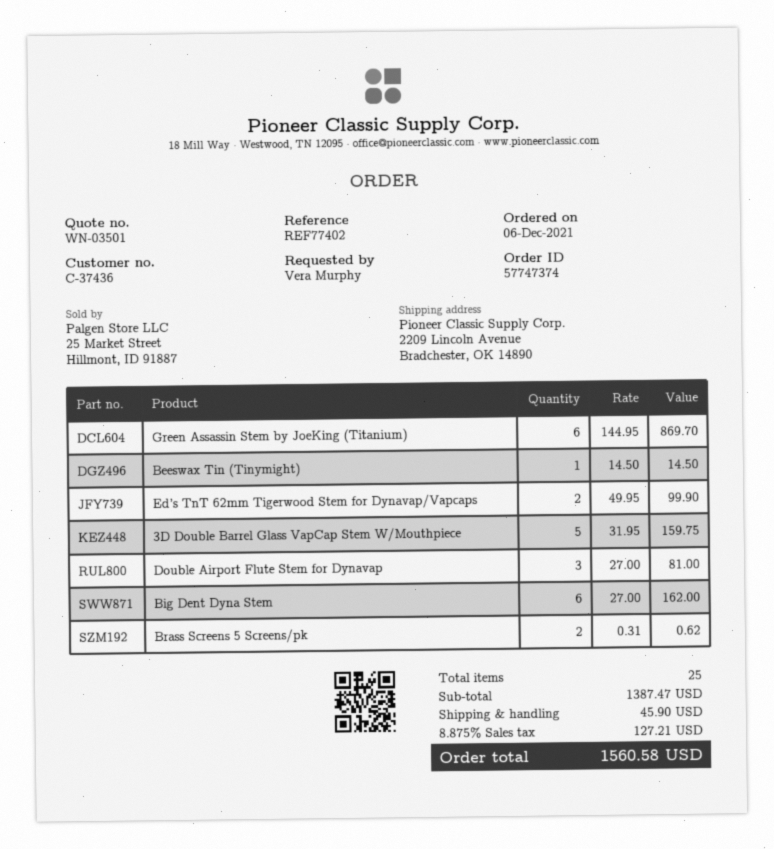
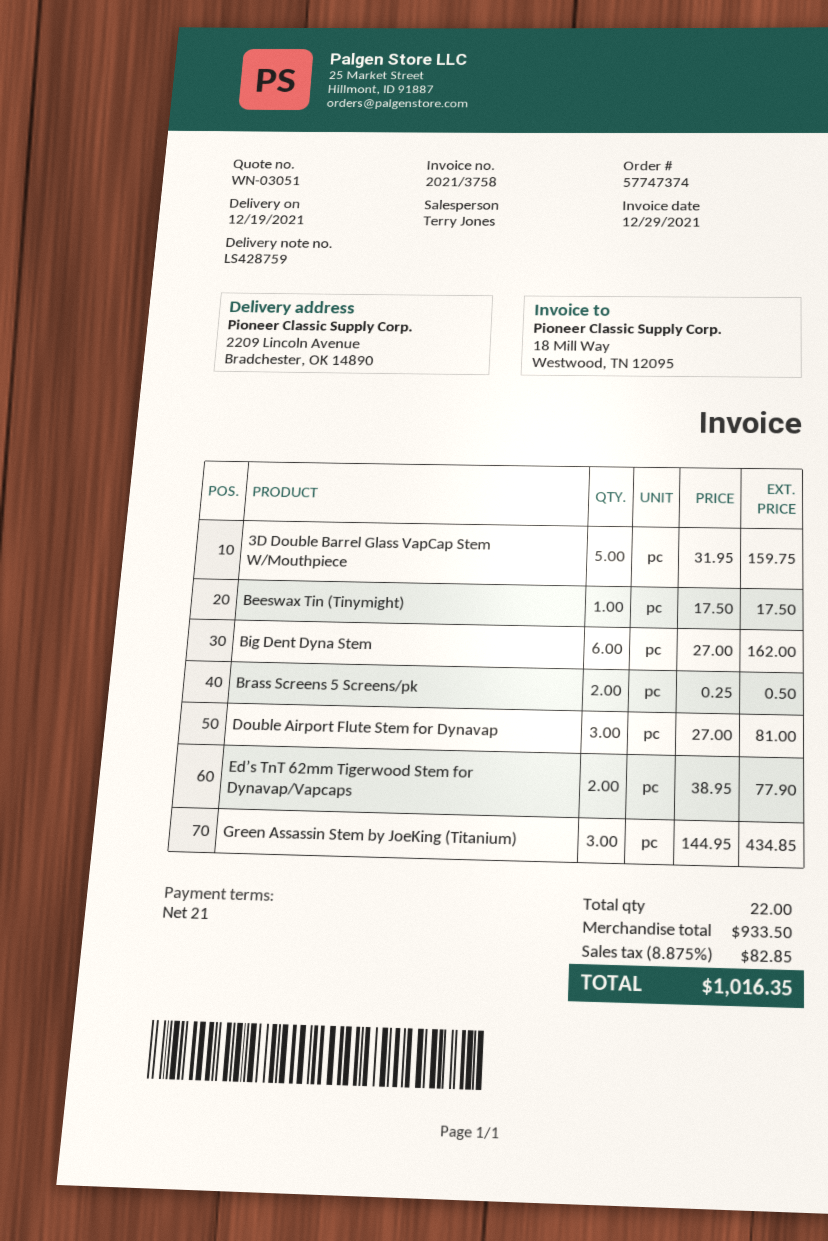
quote number: WN-03501 -> WN-03051
Green Assassin Stem by JoeKing (Titanium): 6 x 144.95 = 869.70 -> 3 x 144.95 = 434.85
Beeswax Tin (Tinymight): 1 x 14.50 = 14.50 -> 1 x 17.50 = 17.50
Ed’s TnT 62mm Tigerwood Stem for Dynavap/Vapcaps: 2 x 49.95 = 99.90 -> 2 x 38.95 = 77.90
Brass Screens 5 Screens/pk: 2 x 0.31 = 0.62 -> 2 x 0.25 = 0.50
total quantity: 25 -> 22
subtotal: 1387.47 -> 933.50
shipping: 45.90 -> none
tax: 8.875% = 127.21 -> 8.875% = 82.85
total: 1560.58 -> 1016.35

